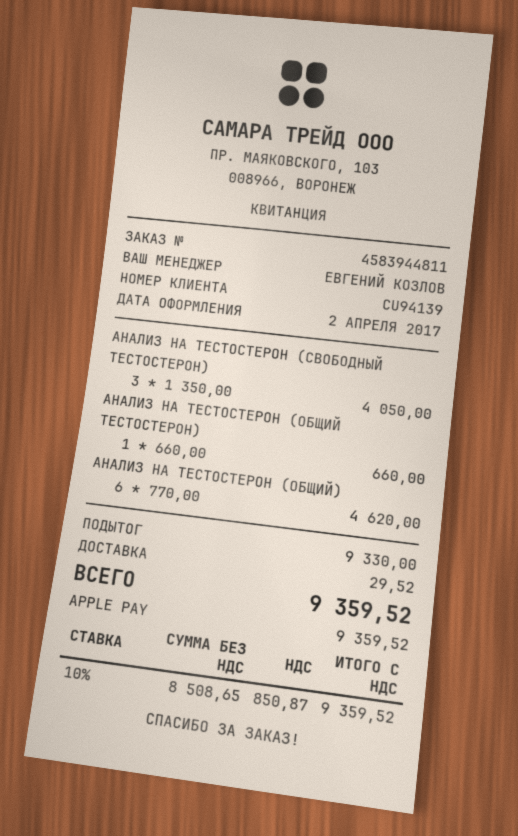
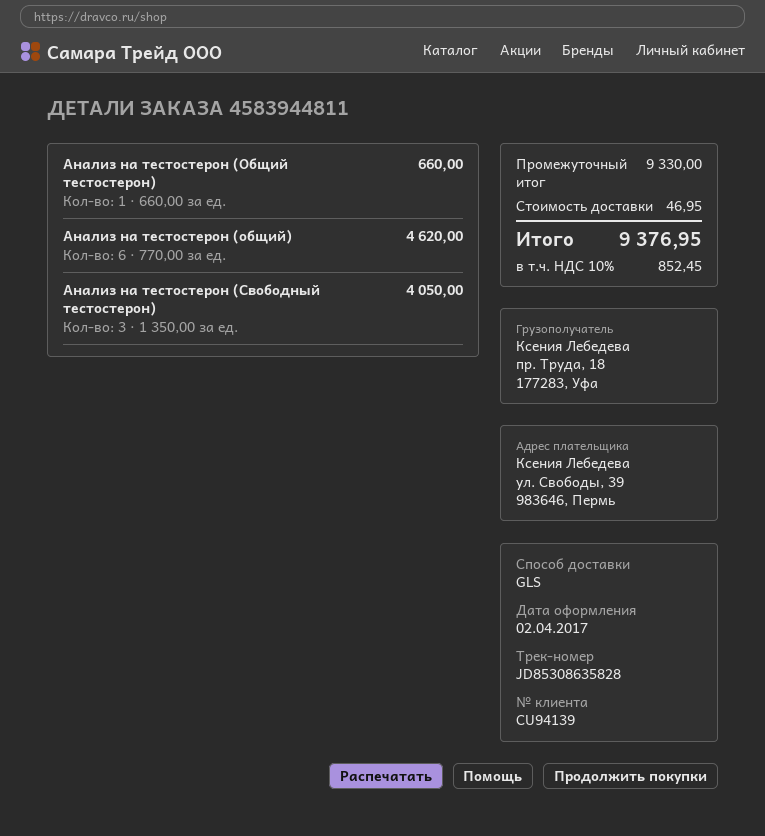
shipping: 29.52 -> 46.95
tax: 10% = 850.87 -> 10% = 852.45
total: 9359.52 -> 9376.95

